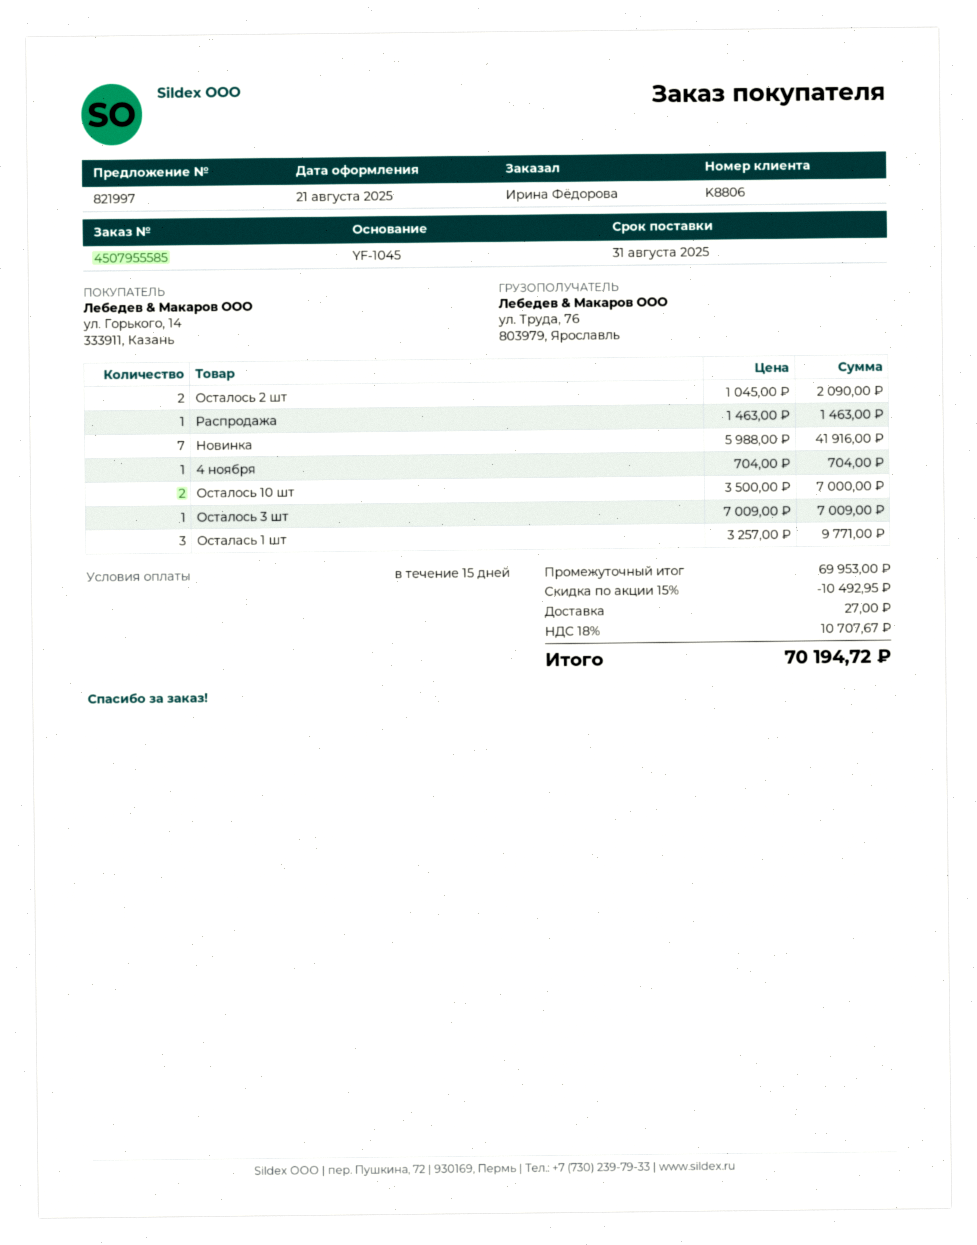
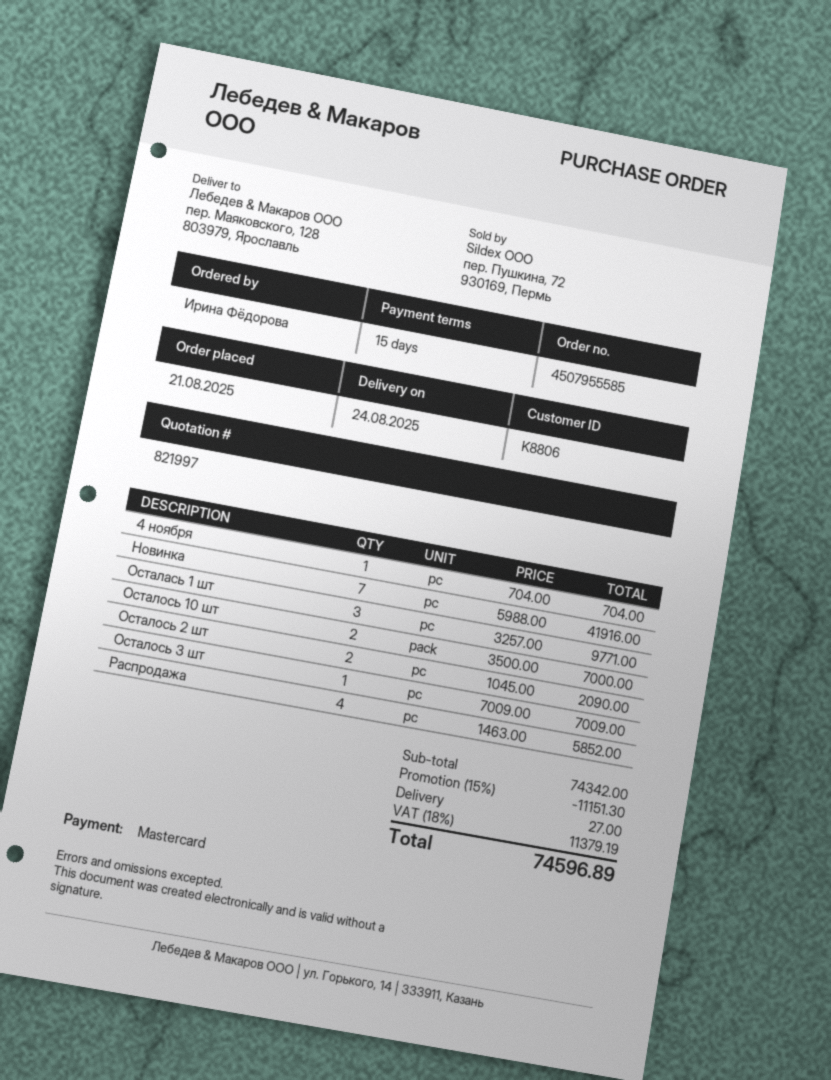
delivery date: 2025-08-31 -> 2025-08-24
ship to: ул. Труда, 76, 803979, Ярославль -> пер. Маяковского, 128, 803979, Ярославль
Распродажа: 1 x 1463.00 = 1463.00 -> 4 x 1463.00 = 5852.00
subtotal: 69953.00 -> 74342.00
discount: 15% = 10492.95 -> 15% = 11151.30
tax: 18% = 10707.67 -> 18% = 11379.19
total: 70194.72 -> 74596.89

